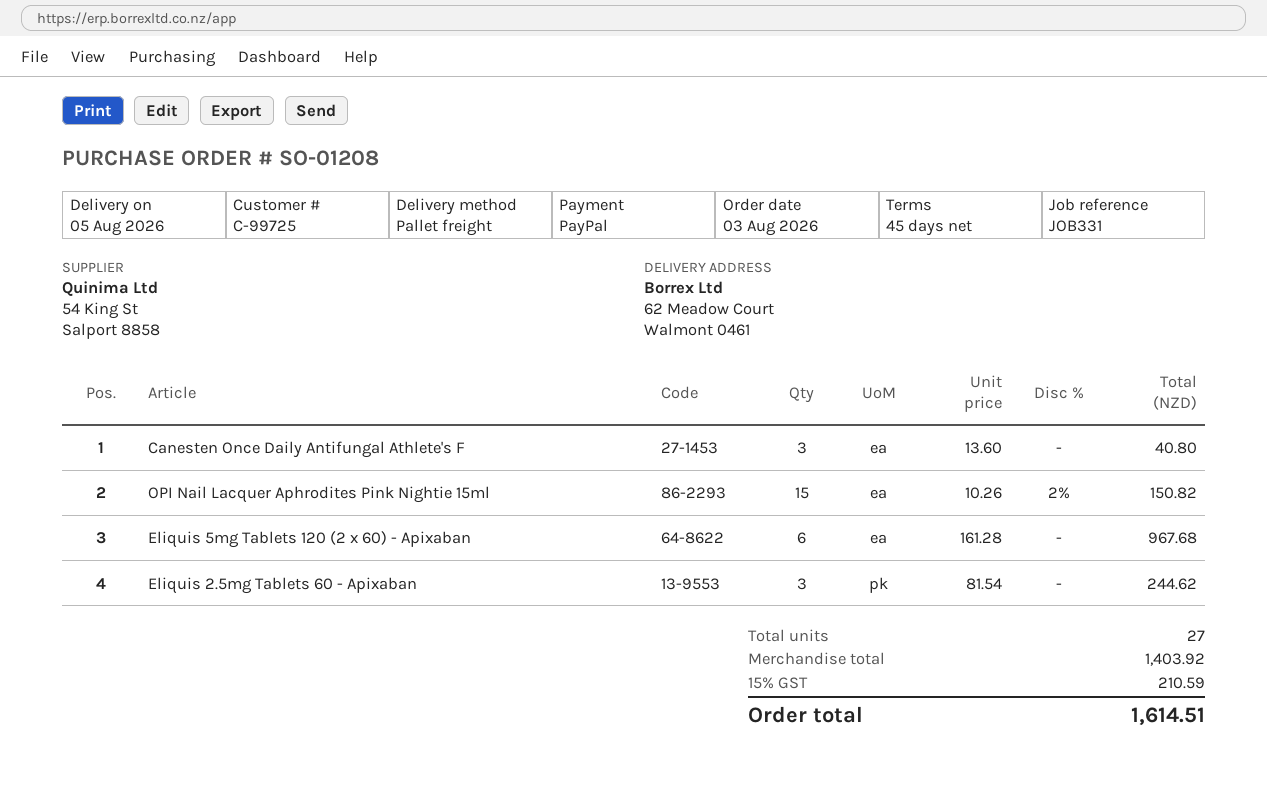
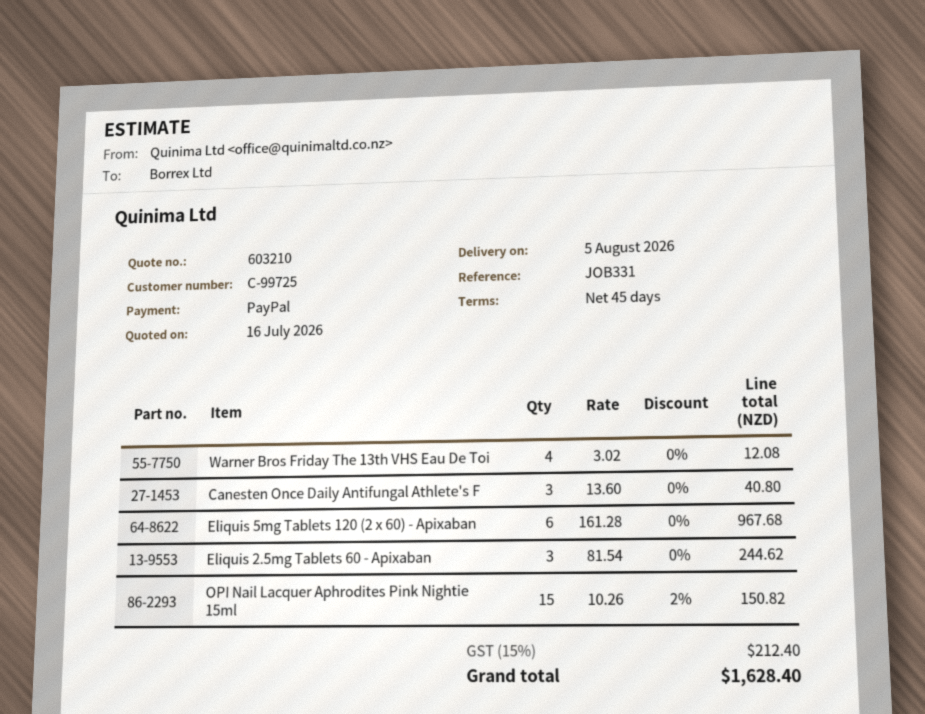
Warner Bros Friday The 13th VHS Eau De Toi: none -> 4 x 3.02 = 12.08
tax: 15% = 210.59 -> 15% = 212.40
total: 1614.51 -> 1628.40

